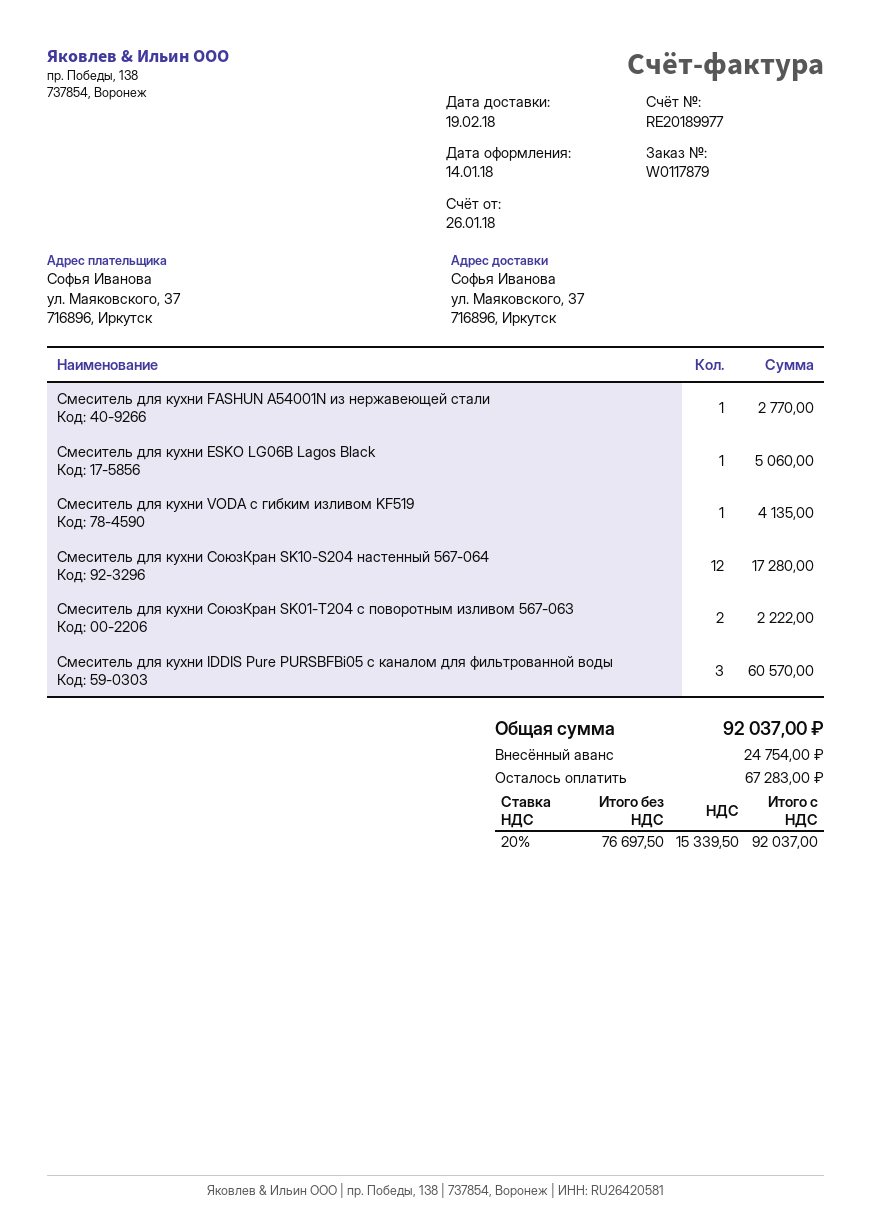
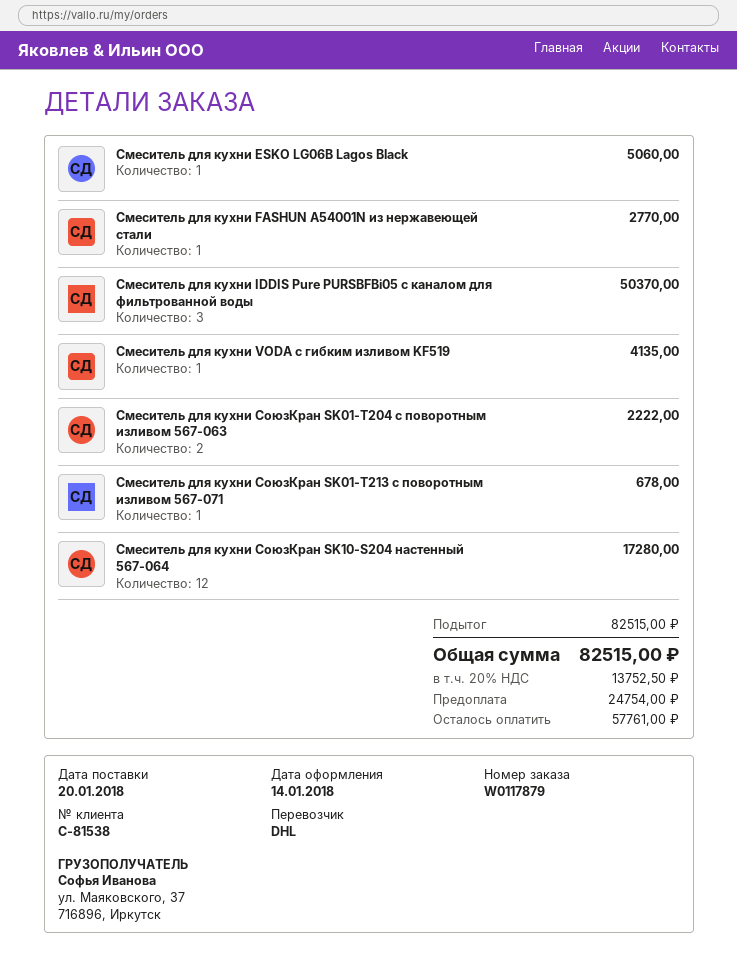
delivery date: 2018-02-19 -> 2018-01-20
Смеситель для кухни IDDIS Pure PURSBFBi05 с каналом для фильтрованной воды: 3 for 60570.00 -> 3 for 50370.00
Смеситель для кухни СоюзКран SK01-T213 с поворотным изливом 567-071: none -> 1 for 678.00
tax: 20% = 15339.50 -> 20% = 13752.50
total: 92037.00 -> 82515.00
balance: 67283.00 -> 57761.00

